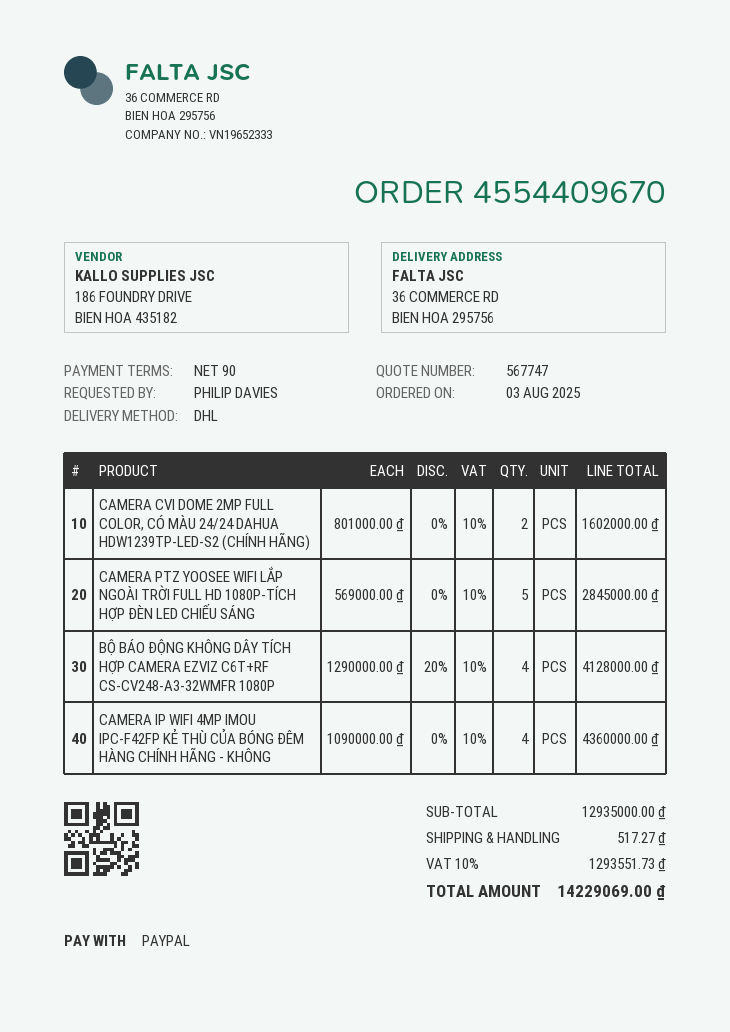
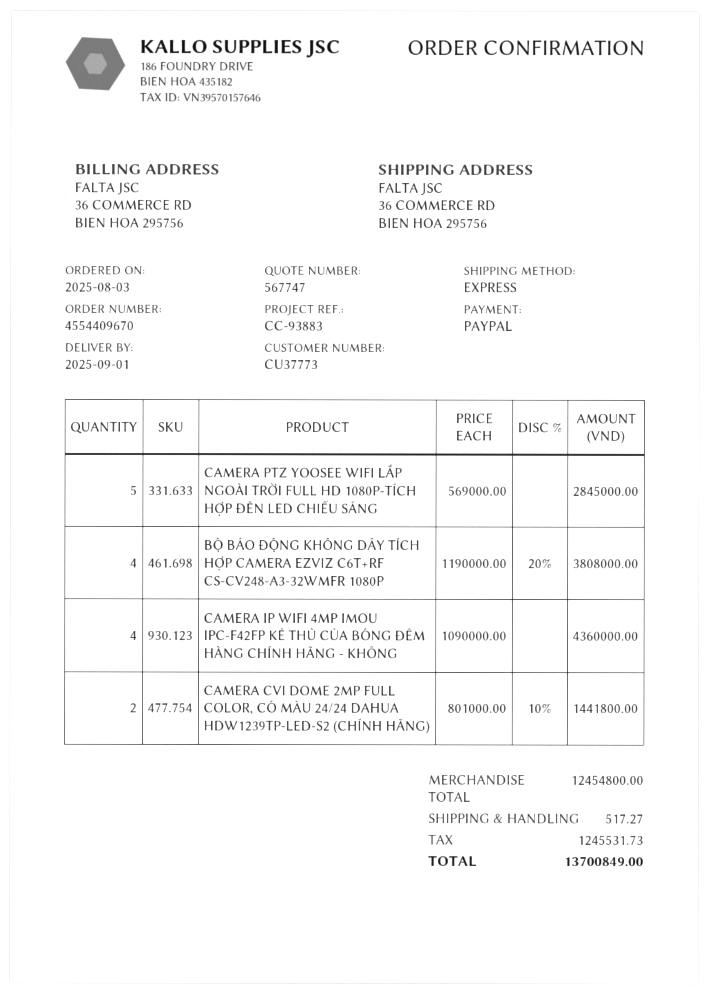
shipping method: DHL -> express
CAMERA CVI DOME 2MP FULL COLOR, CÓ MÀU 24/24 DAHUA HDW1239TP-LED-S2 (CHÍNH HÃNG): 2 x 801000.00 = 1602000.00 -> 2 x 801000.00 - 10% = 1441800.00
BỘ BÁO ĐỘNG KHÔNG DÂY TÍCH HỢP CAMERA EZVIZ C6T+RF CS-CV248-A3-32WMFR 1080P: 4 x 1290000.00 - 20% = 4128000.00 -> 4 x 1190000.00 - 20% = 3808000.00
subtotal: 12935000.00 -> 12454800.00
tax: 1293551.73 -> 1245531.73
total: 14229069.00 -> 13700849.00

